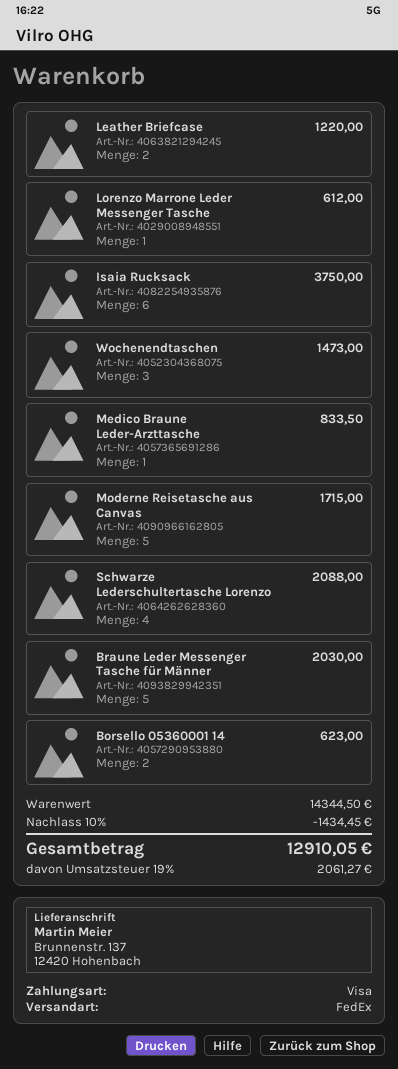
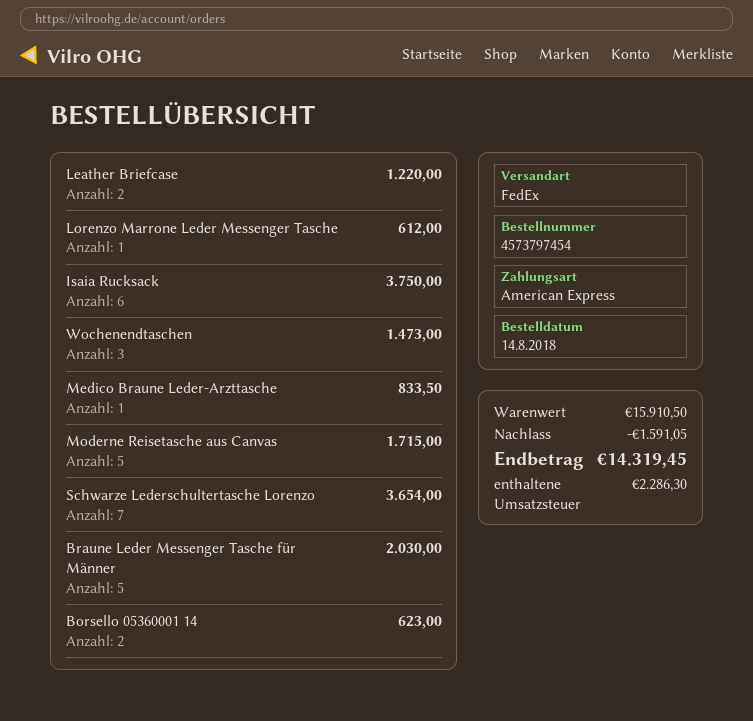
payment method: Visa -> American Express
Schwarze Lederschultertasche Lorenzo: 4 for 2088.00 -> 7 for 3654.00
subtotal: 14344.50 -> 15910.50
discount: 1434.45 -> 1591.05
tax: 2061.27 -> 2286.30
total: 12910.05 -> 14319.45

